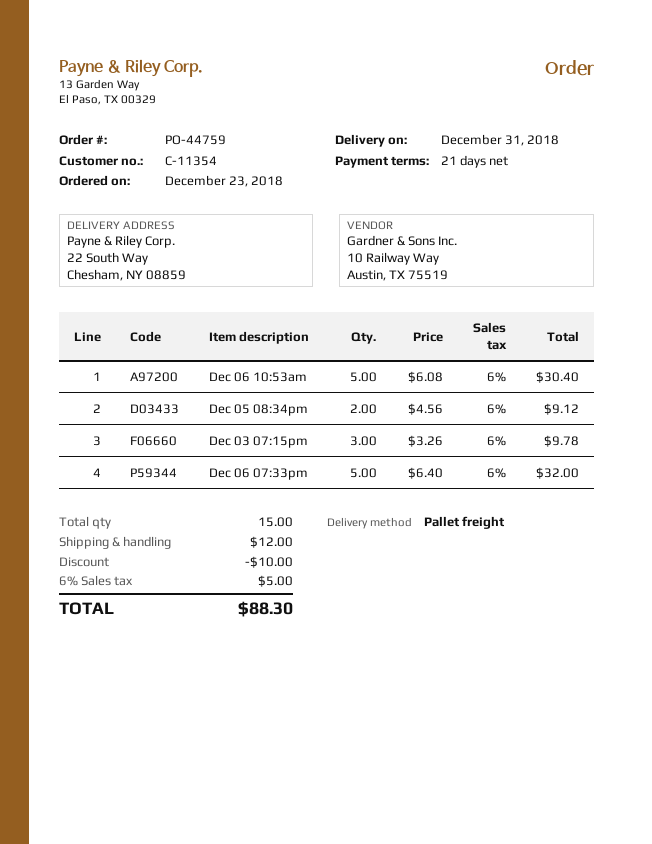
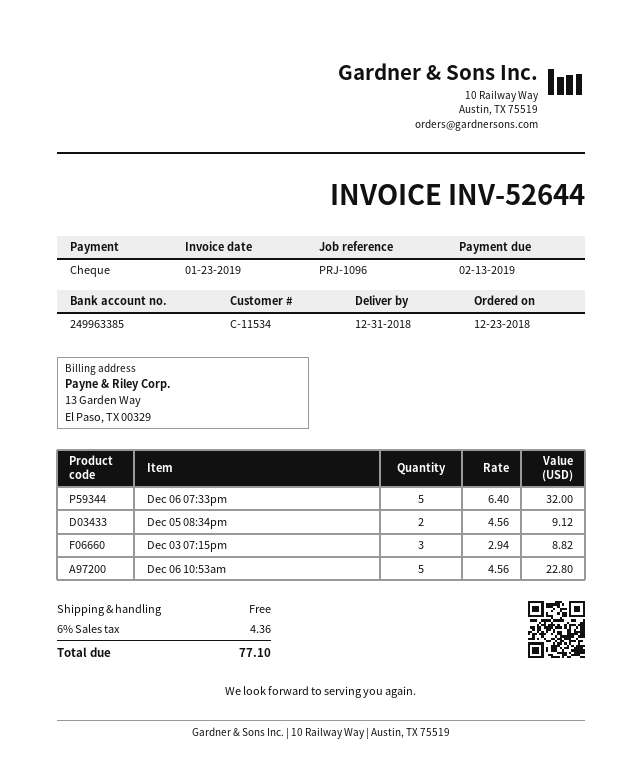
customer number: C-11354 -> C-11534
Dec 06 10:53am: 5 x 6.08 = 30.40 -> 5 x 4.56 = 22.80
Dec 03 07:15pm: 3 x 3.26 = 9.78 -> 3 x 2.94 = 8.82
discount: 10.00 -> none
shipping: 12.00 -> 0.00
tax: 6% = 5.00 -> 6% = 4.36
total: 88.30 -> 77.10

